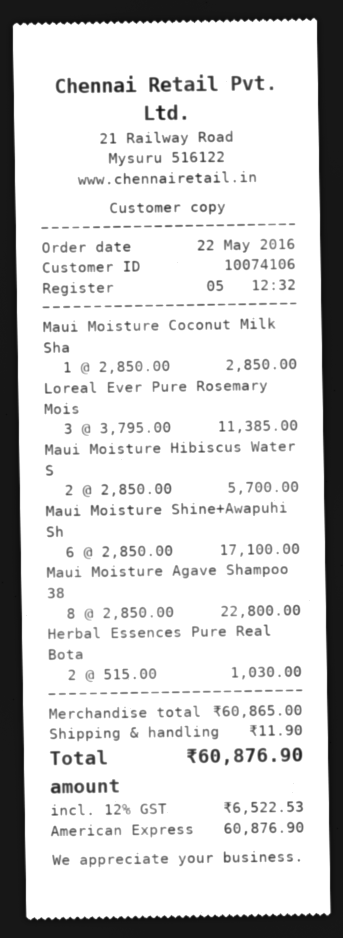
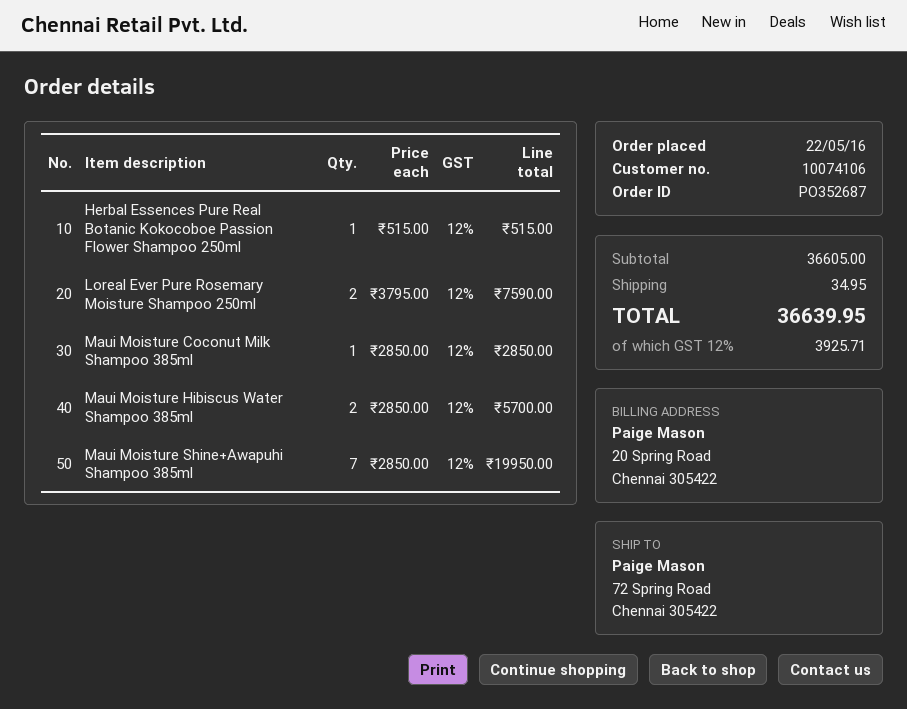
Loreal Ever Pure Rosemary Mois: 3 x 3795.00 = 11385.00 -> 2 x 3795.00 = 7590.00
Maui Moisture Shine+Awapuhi Sh: 6 x 2850.00 = 17100.00 -> 7 x 2850.00 = 19950.00
Maui Moisture Agave Shampoo 38: 8 x 2850.00 = 22800.00 -> none
Herbal Essences Pure Real Bota: 2 x 515.00 = 1030.00 -> 1 x 515.00 = 515.00
subtotal: 60865.00 -> 36605.00
shipping: 11.90 -> 34.95
tax: 12% = 6522.53 -> 12% = 3925.71
total: 60876.90 -> 36639.95

